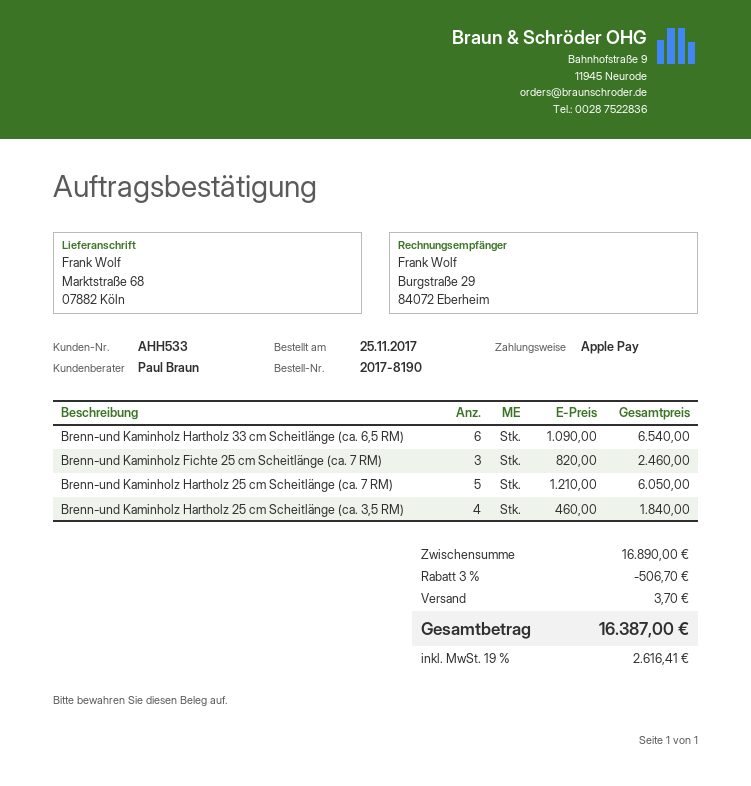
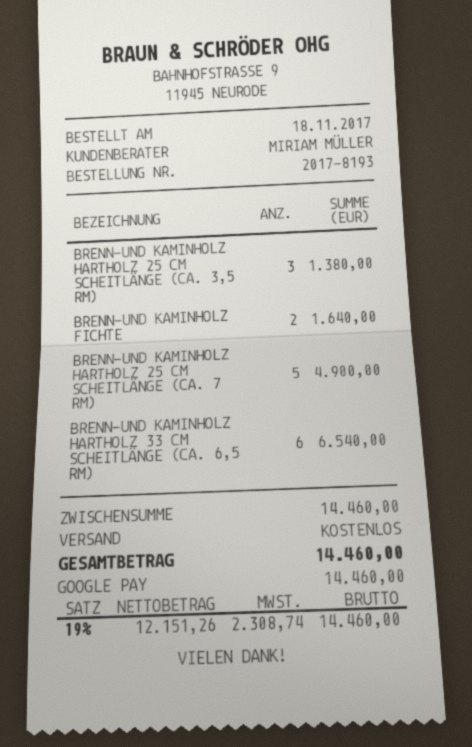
order number: 2017-8190 -> 2017-8193
order date: 2017-11-25 -> 2017-11-18
sales rep: Paul Braun -> MIRIAM MÜLLER
payment method: Apple Pay -> Google Pay
Brenn-und Kaminholz Fichte 25 cm Scheitlänge (ca. 7 RM): 3 for 2460.00 -> 2 for 1640.00
Brenn-und Kaminholz Hartholz 25 cm Scheitlänge (ca. 7 RM): 5 for 6050.00 -> 5 for 4900.00
Brenn-und Kaminholz Hartholz 25 cm Scheitlänge (ca. 3,5 RM): 4 for 1840.00 -> 3 for 1380.00
subtotal: 16890.00 -> 14460.00
discount: 3% = 506.70 -> none
shipping: 3.70 -> 0.00
tax: 19% = 2616.41 -> 19% = 2308.74
total: 16387.00 -> 14460.00

